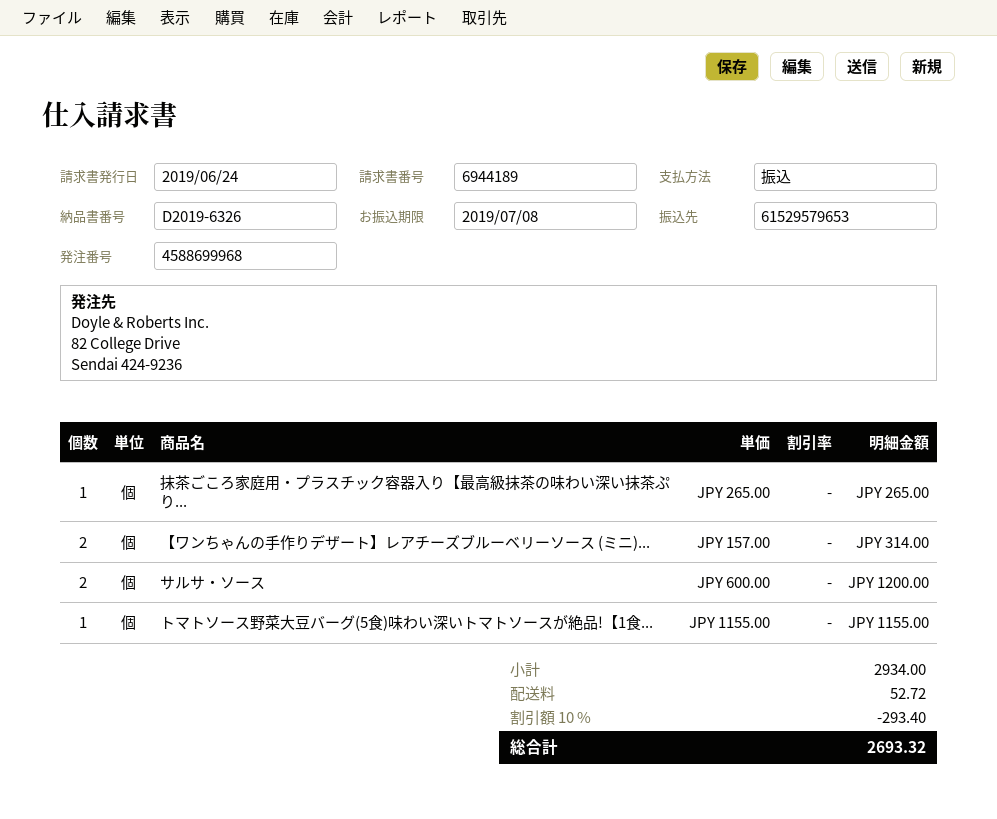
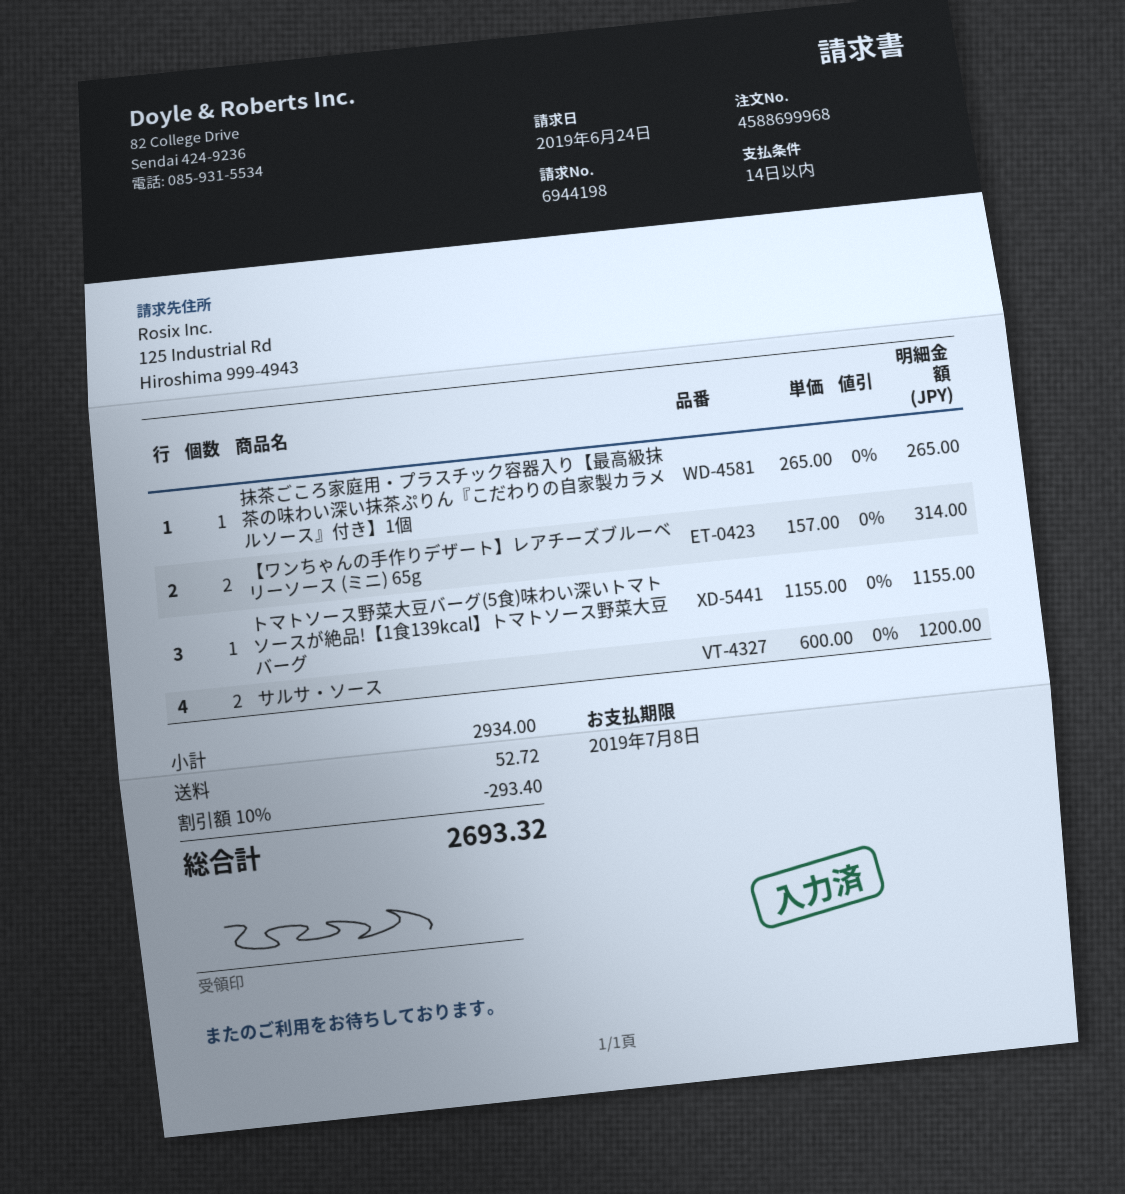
invoice number: 6944189 -> 6944198

